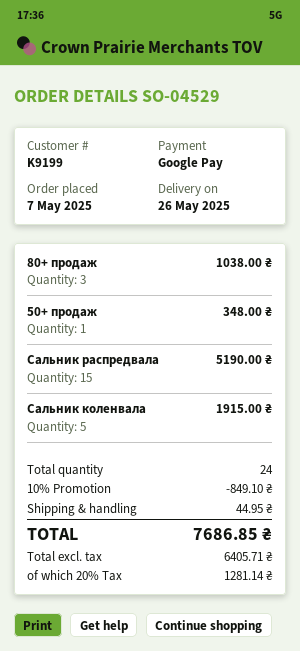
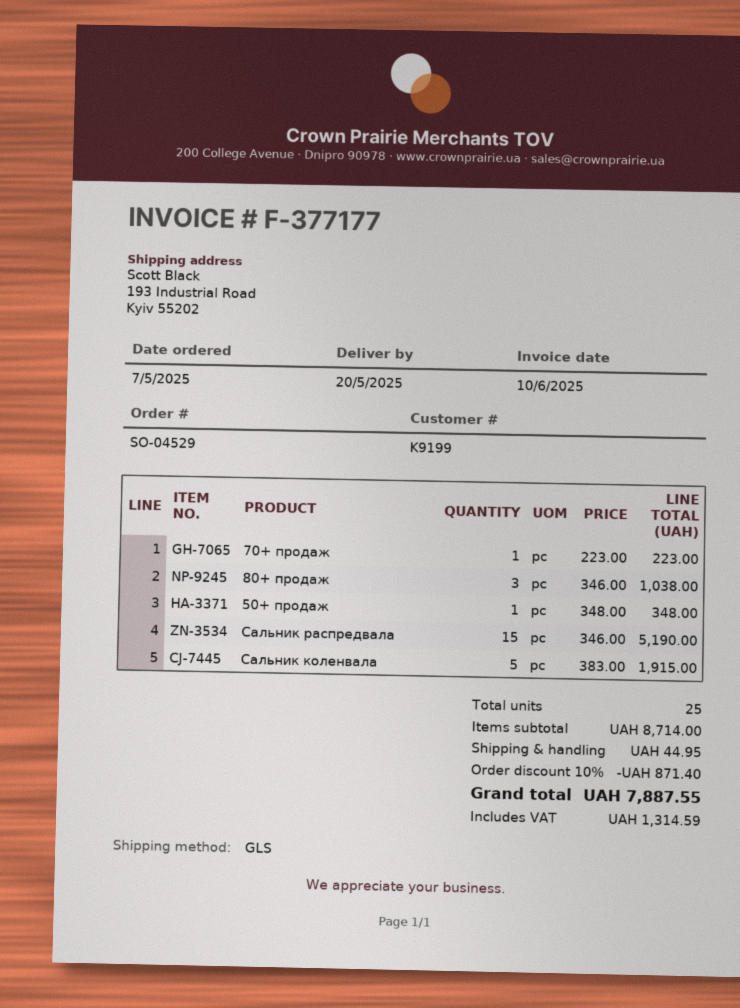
delivery date: 2025-05-26 -> 2025-05-20
70+ продаж: none -> 1 for 223.00
total quantity: 24 -> 25
discount: 10% = 849.10 -> 10% = 871.40
tax: 1281.14 -> 1314.59
total: 7686.85 -> 7887.55

